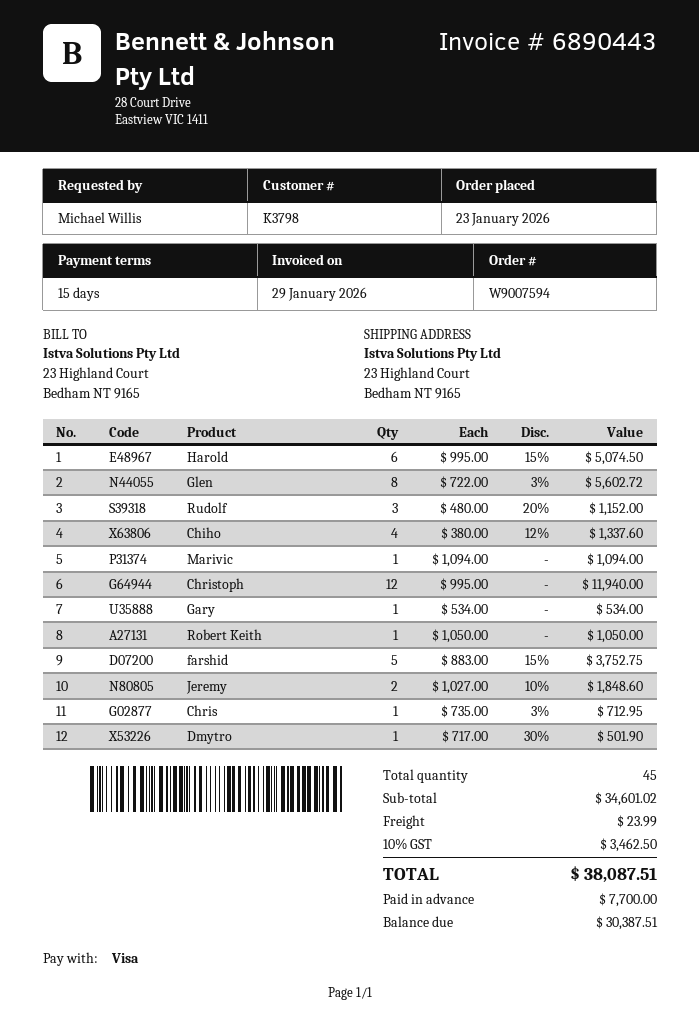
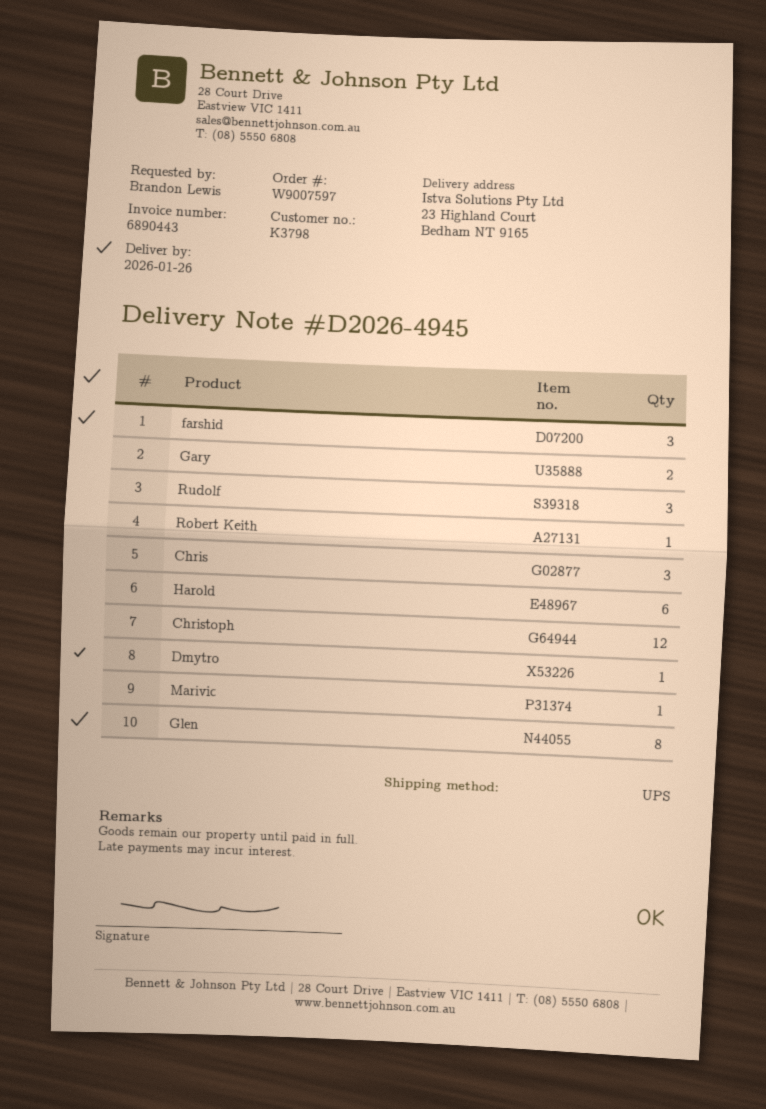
order number: W9007594 -> W9007597
ordered by: Michael Willis -> Brandon Lewis
Chiho: 4 -> none
Gary: 1 -> 2
farshid: 5 -> 3
Jeremy: 2 -> none
Chris: 1 -> 3

